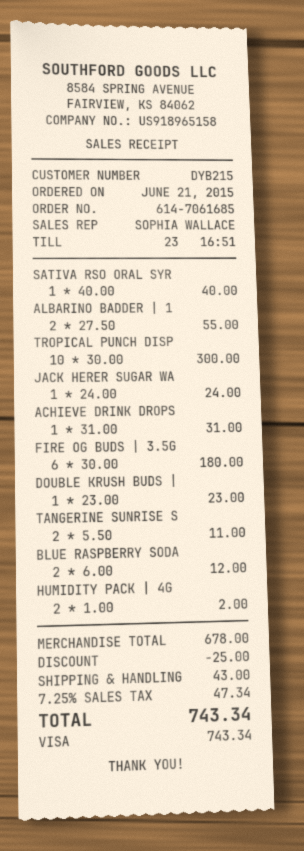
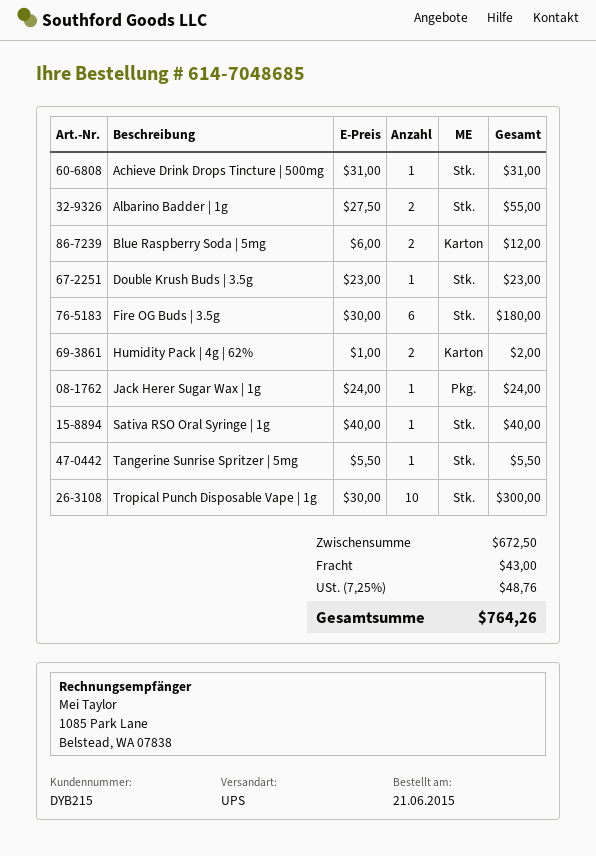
order number: 614-7061685 -> 614-7048685
TANGERINE SUNRISE S: 2 x 5.50 = 11.00 -> 1 x 5.50 = 5.50
subtotal: 678.00 -> 672.50
discount: 25.00 -> none
tax: 7.25% = 47.34 -> 7.25% = 48.76
total: 743.34 -> 764.26

